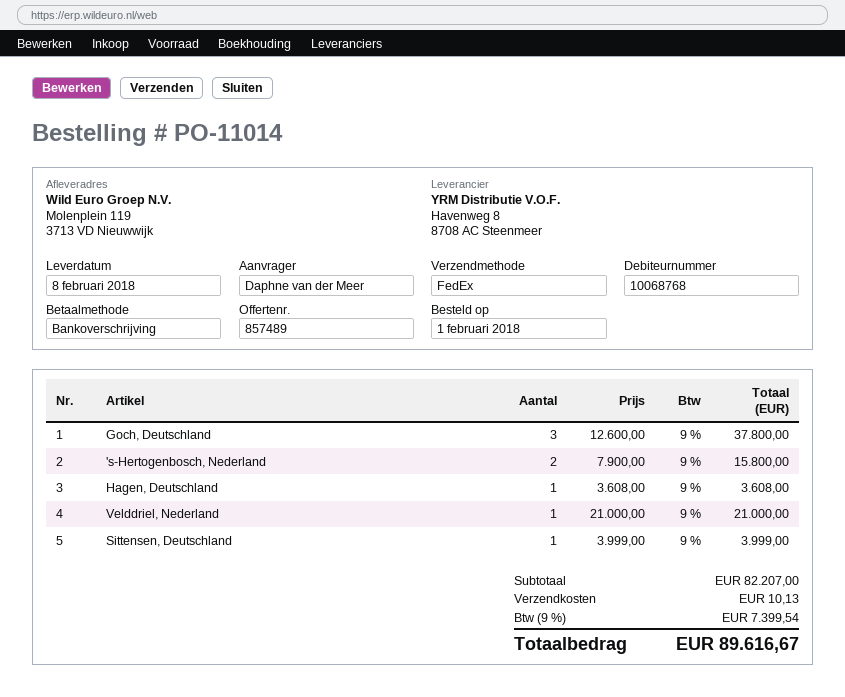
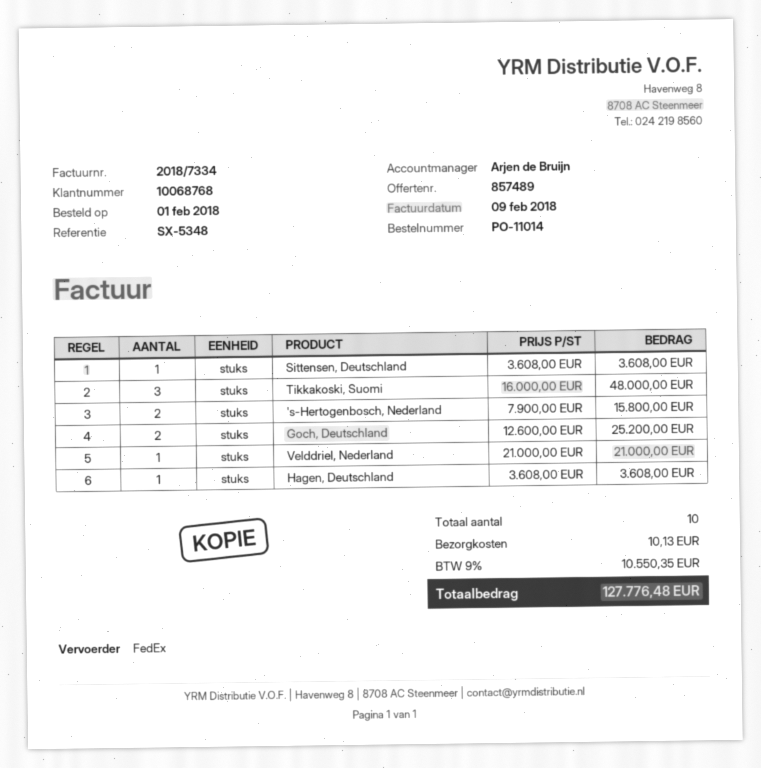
Goch, Deutschland: 3 x 12600.00 = 37800.00 -> 2 x 12600.00 = 25200.00
Sittensen, Deutschland: 1 x 3999.00 = 3999.00 -> 1 x 3608.00 = 3608.00
Tikkakoski, Suomi: none -> 3 x 16000.00 = 48000.00
tax: 9% = 7399.54 -> 9% = 10550.35
total: 89616.67 -> 127776.48

